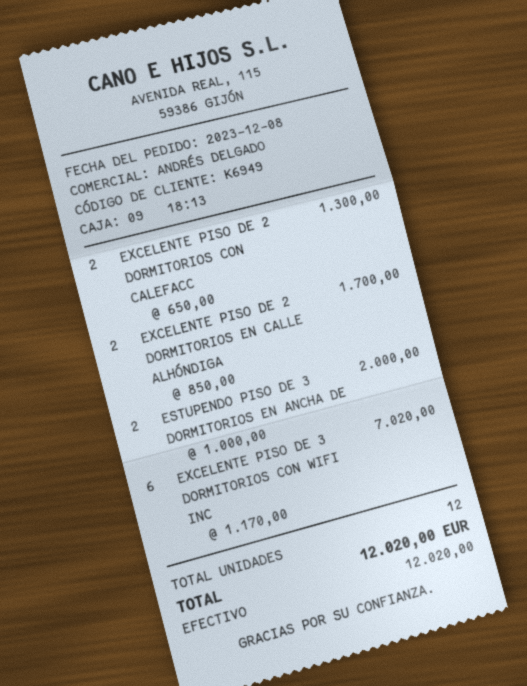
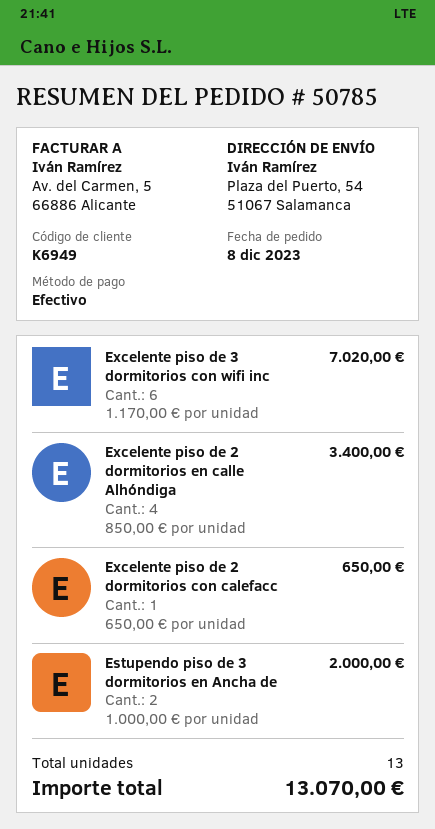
EXCELENTE PISO DE 2 DORMITORIOS CON CALEFACC: 2 x 650.00 = 1300.00 -> 1 x 650.00 = 650.00
EXCELENTE PISO DE 2 DORMITORIOS EN CALLE ALHÓNDIGA: 2 x 850.00 = 1700.00 -> 4 x 850.00 = 3400.00
total quantity: 12 -> 13
total: 12020.00 -> 13070.00

